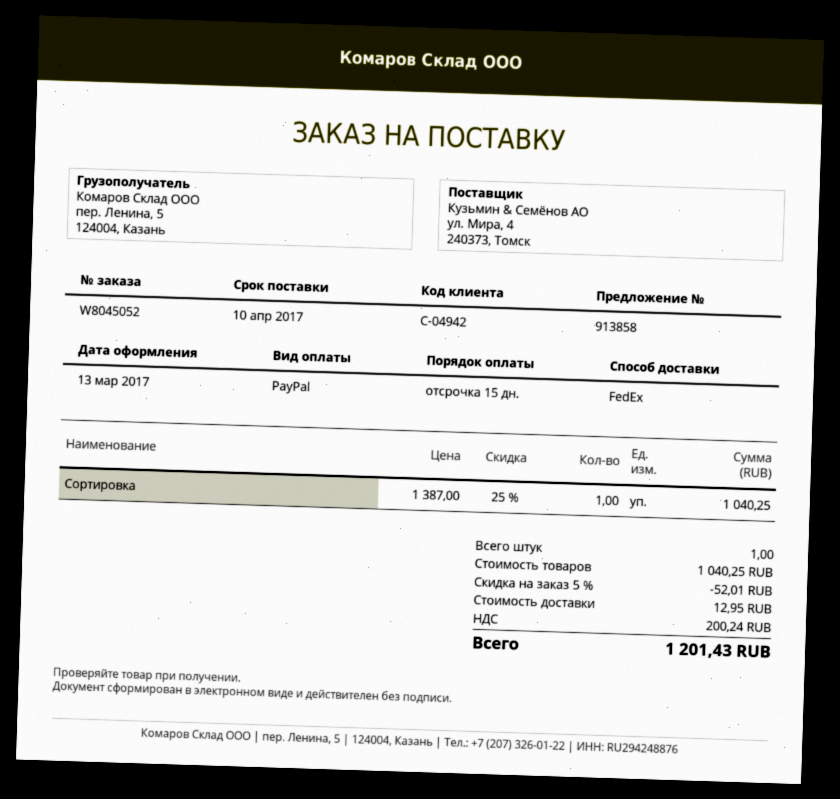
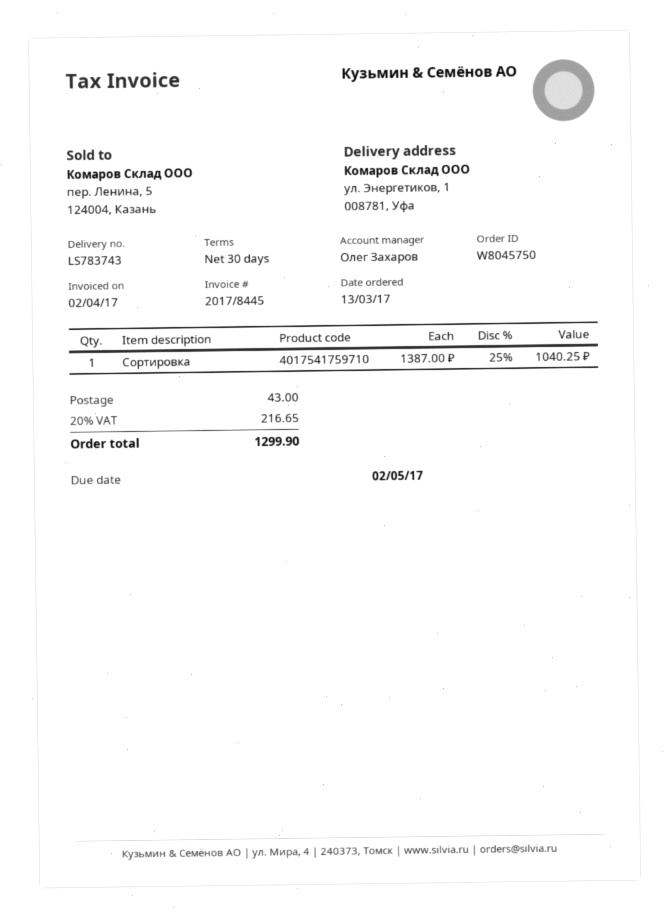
order number: W8045052 -> W8045750
payment terms: 15 days -> 30 days
ship to: пер. Ленина, 5, 124004, Казань -> ул. Энергетиков, 1, 008781, Уфа
discount: 5% = 52.01 -> none
shipping: 12.95 -> 43.00
tax: 200.24 -> 216.65
total: 1201.43 -> 1299.90

